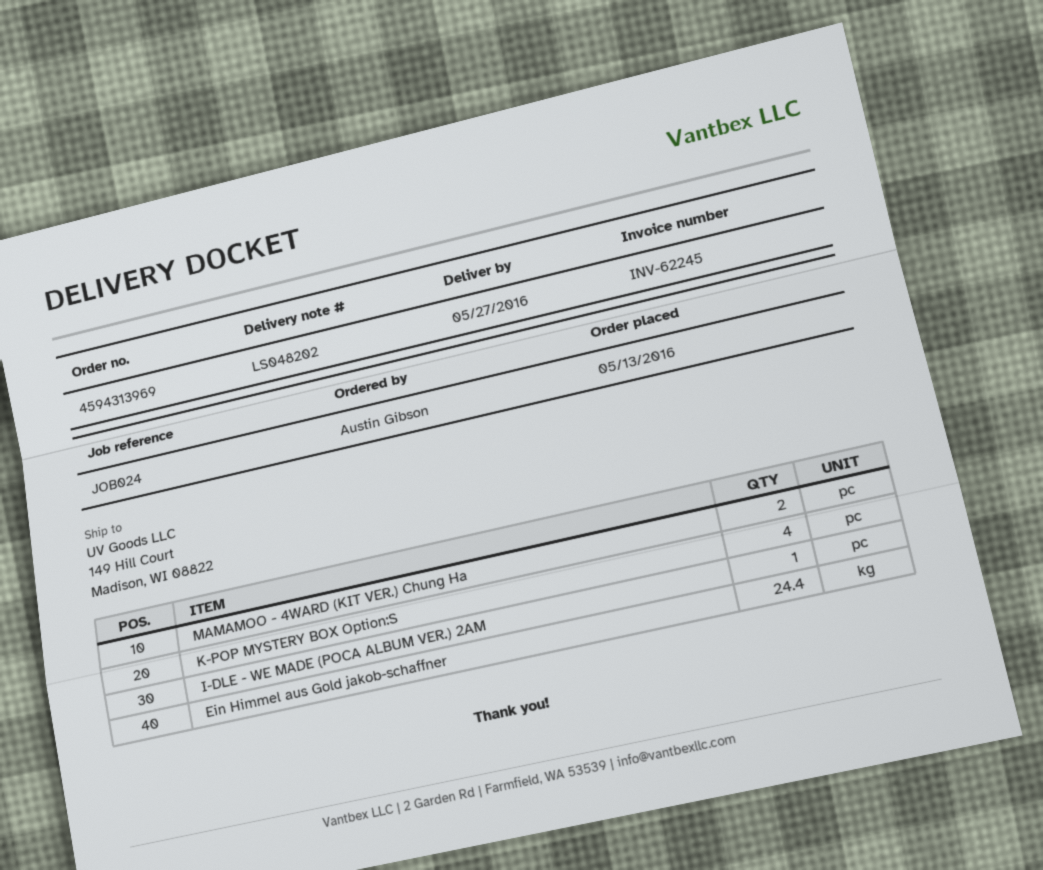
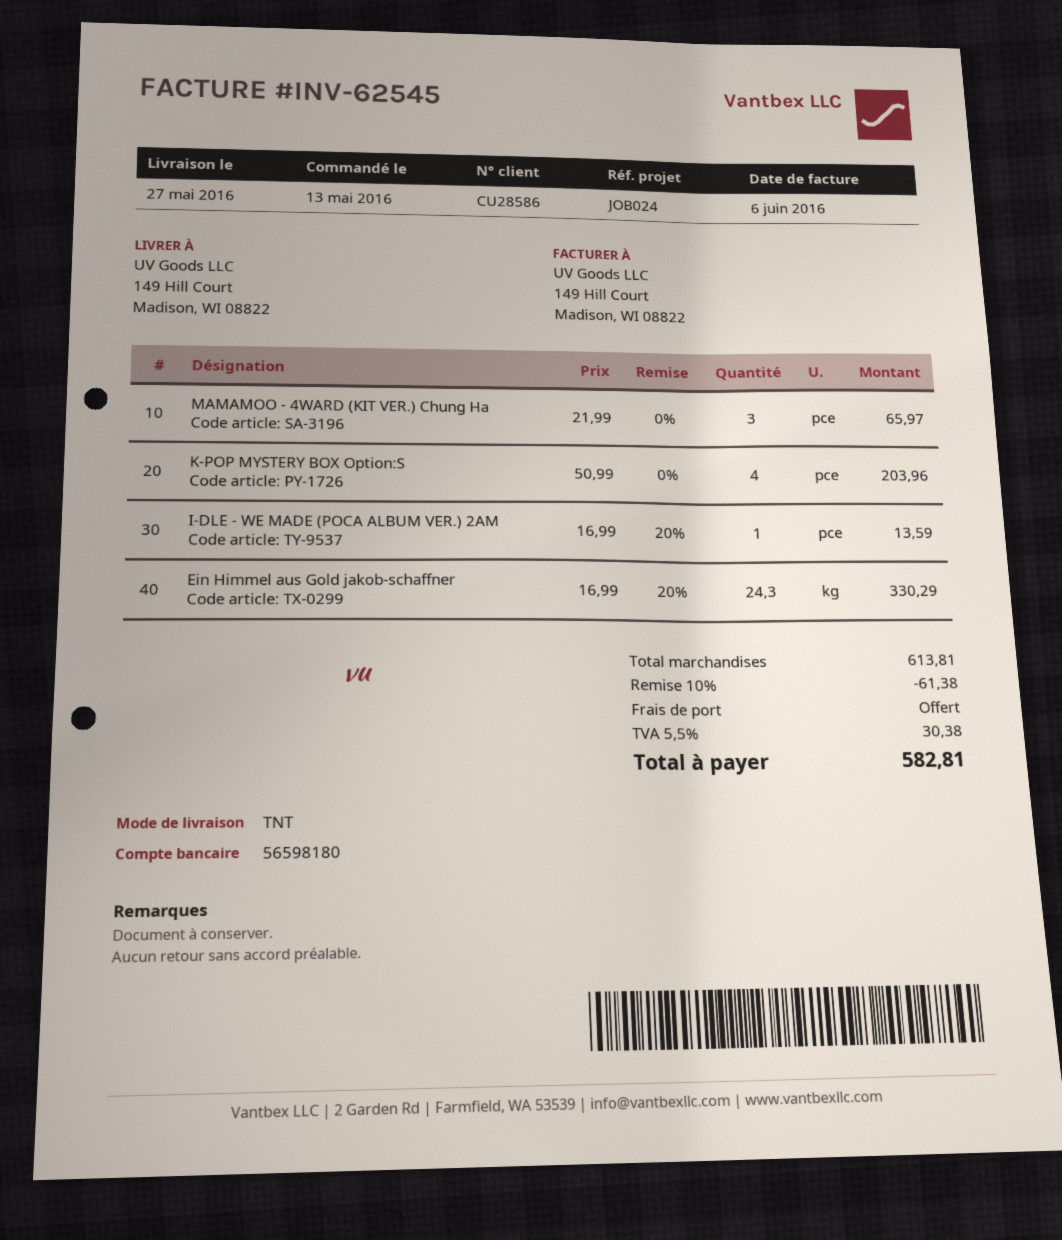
invoice number: INV-62245 -> INV-62545
MAMAMOO - 4WARD (KIT VER.) Chung Ha: 2 -> 3
Ein Himmel aus Gold jakob-schaffner: 24.4 -> 24.3

